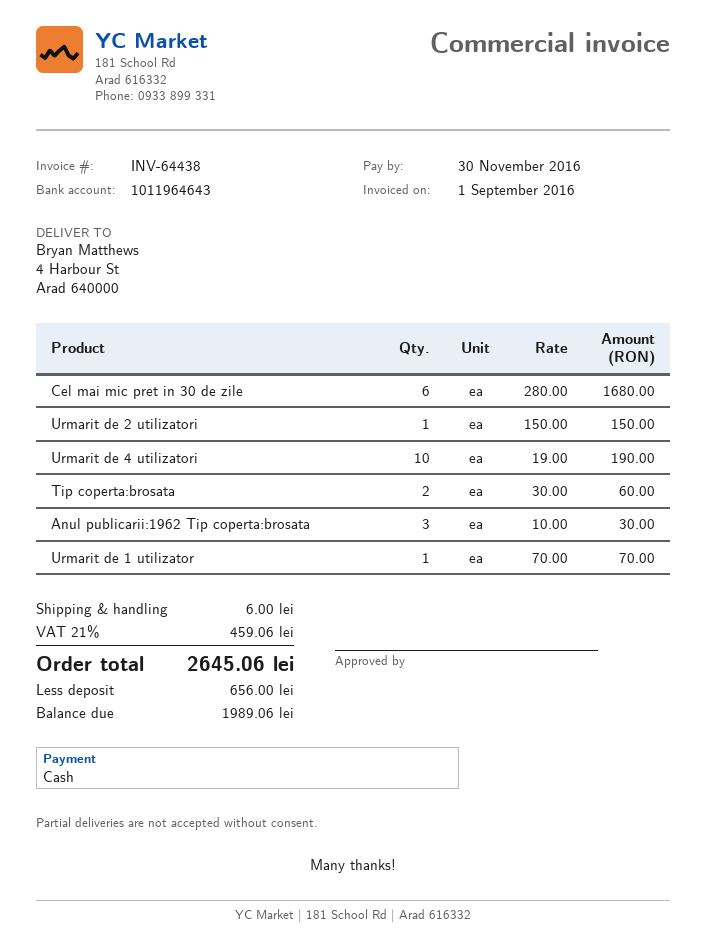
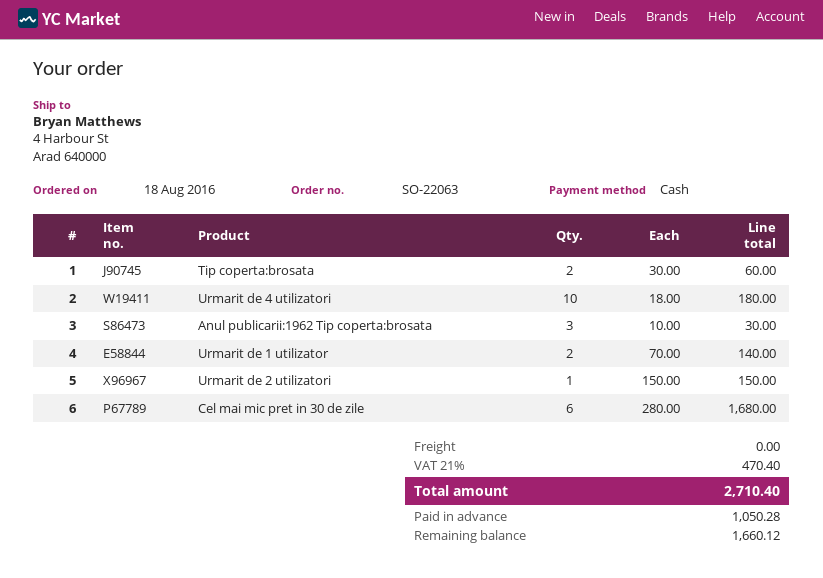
Urmarit de 4 utilizatori: 10 x 19.00 = 190.00 -> 10 x 18.00 = 180.00
Urmarit de 1 utilizator: 1 x 70.00 = 70.00 -> 2 x 70.00 = 140.00
shipping: 6.00 -> 0.00
tax: 21% = 459.06 -> 21% = 470.40
total: 2645.06 -> 2710.40
deposit: 656.00 -> 1050.28
balance: 1989.06 -> 1660.12

